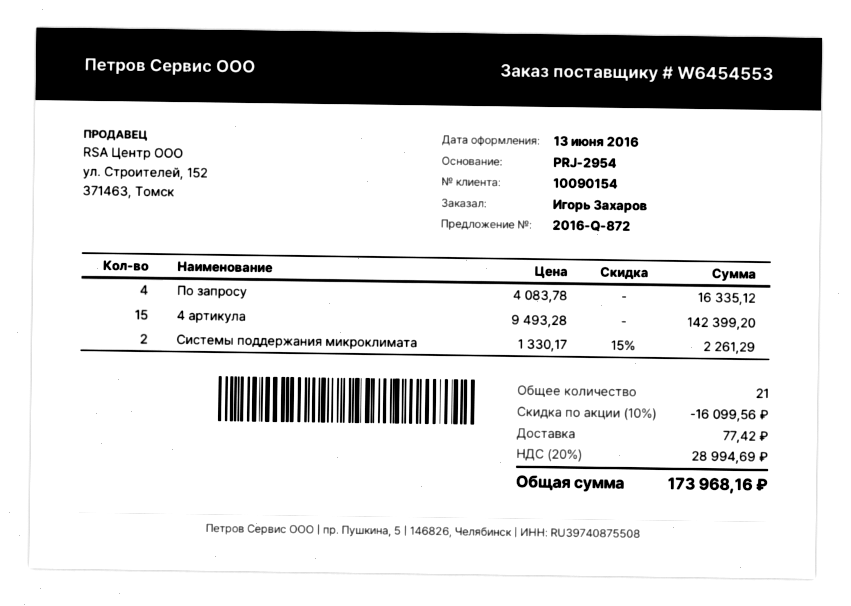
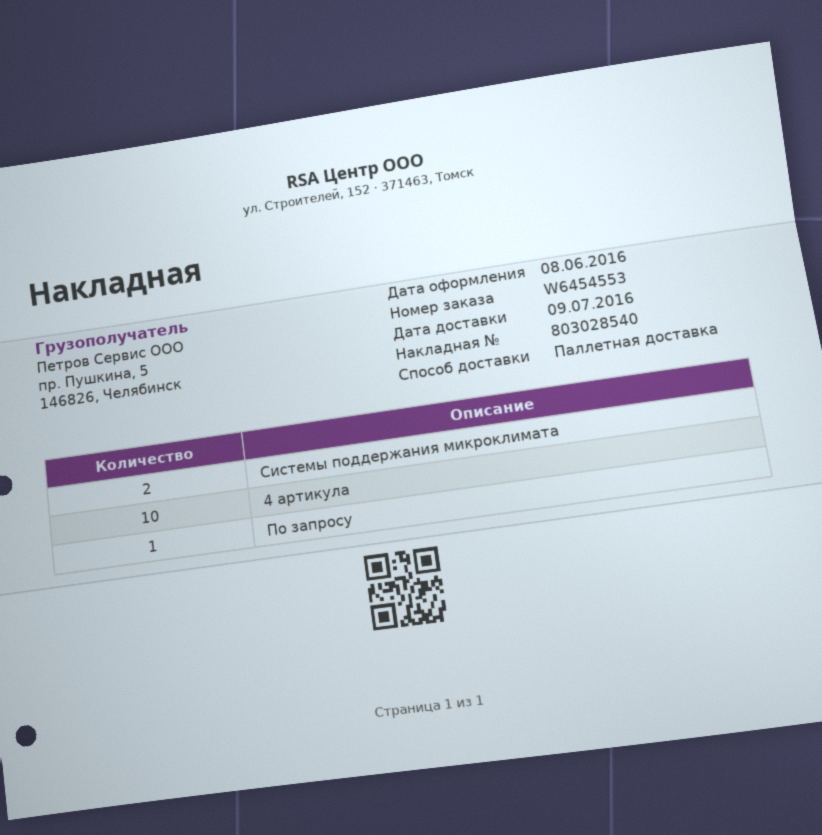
order date: 2016-06-13 -> 2016-06-08
По запросу: 4 -> 1
4 артикула: 15 -> 10

